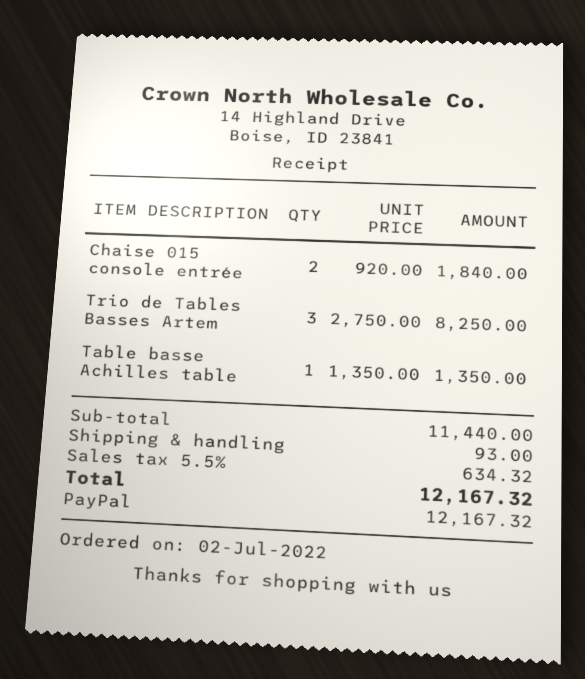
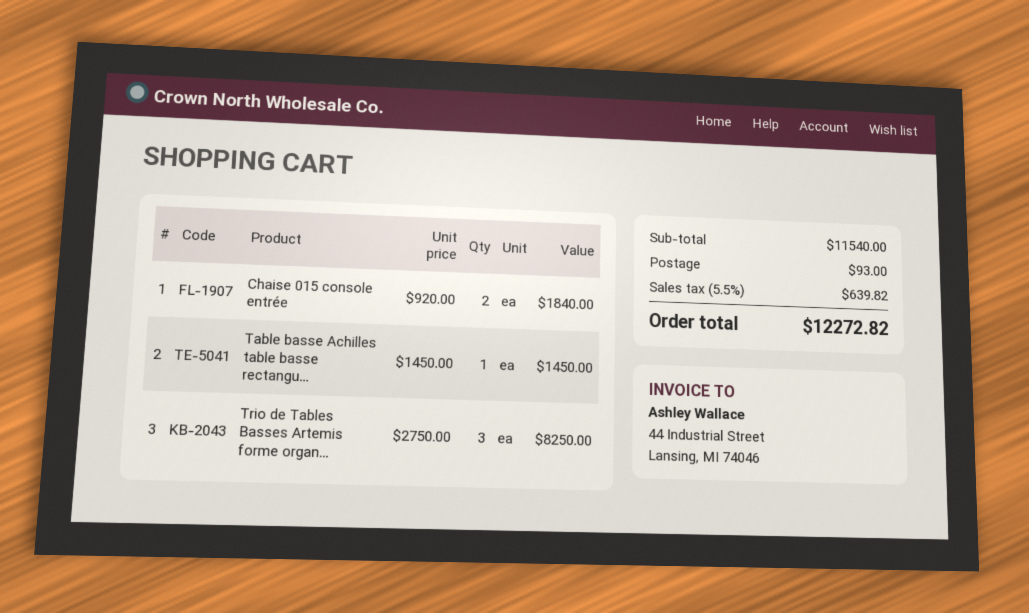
Table basse Achilles table: 1 x 1350.00 = 1350.00 -> 1 x 1450.00 = 1450.00
subtotal: 11440.00 -> 11540.00
tax: 5.5% = 634.32 -> 5.5% = 639.82
total: 12167.32 -> 12272.82

